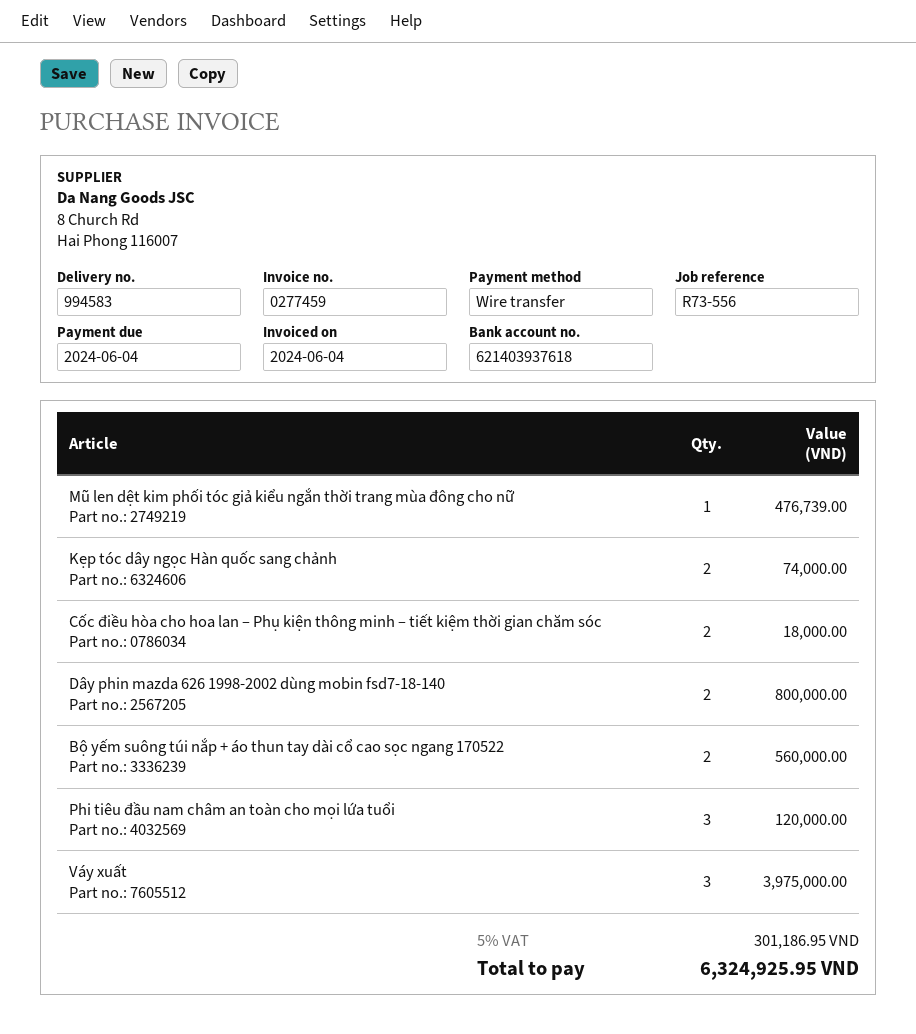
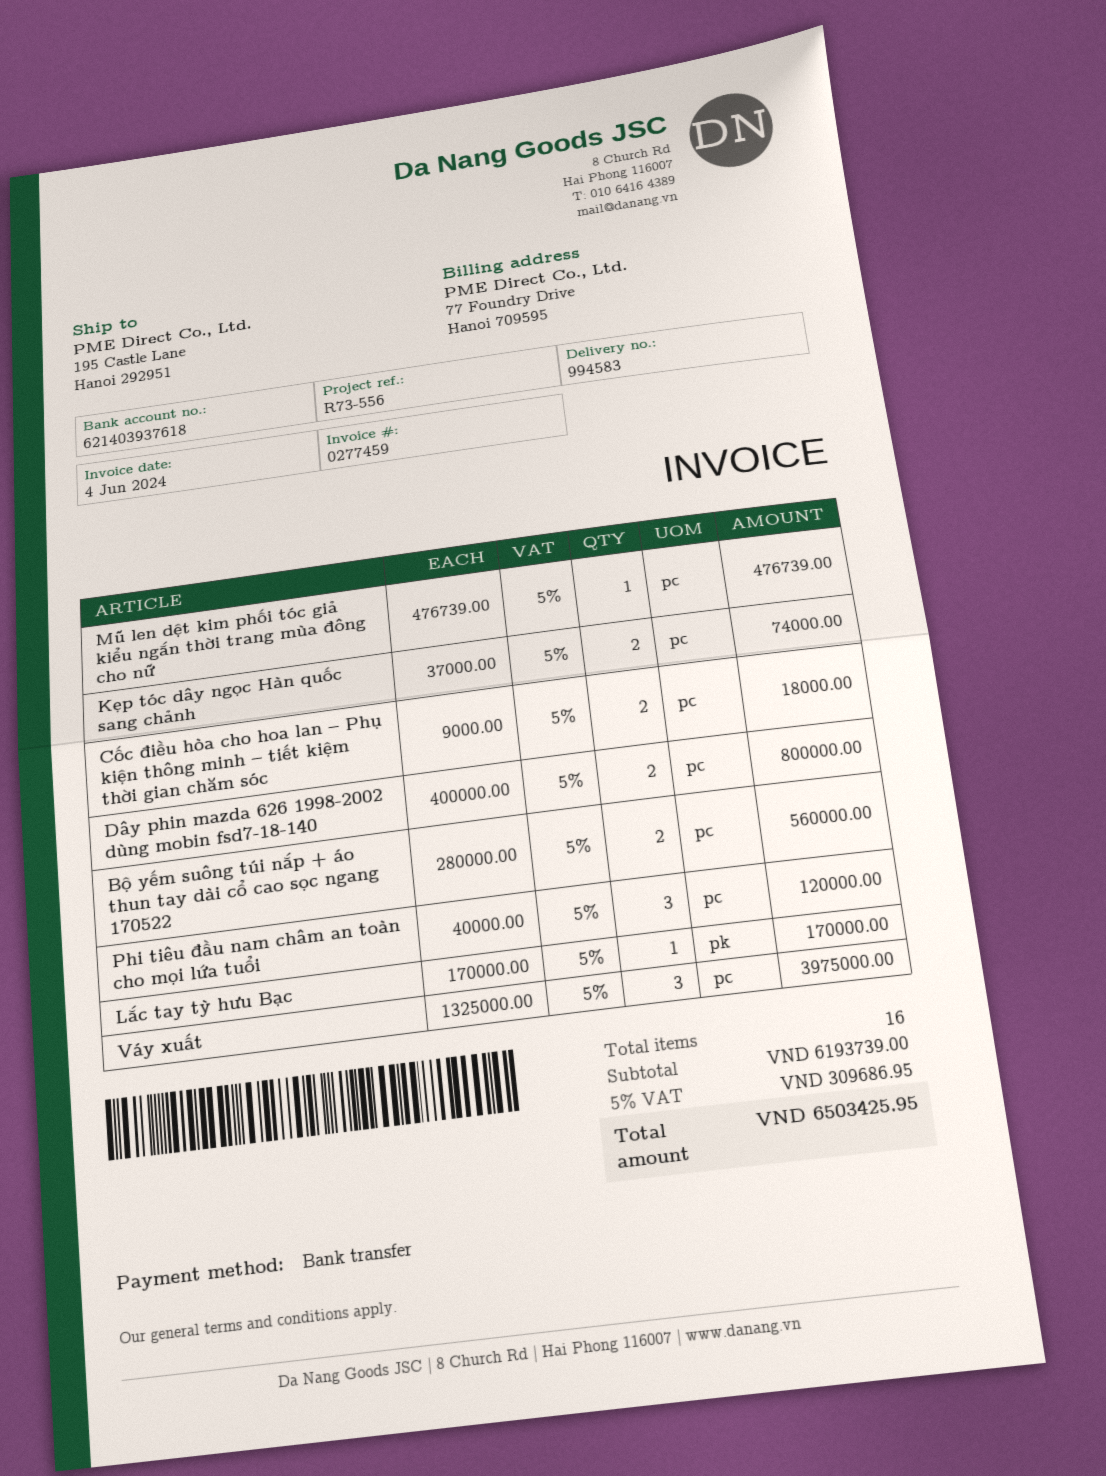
Lắc tay tỳ hưu Bạc: none -> 1 for 170000.00
tax: 5% = 301186.95 -> 5% = 309686.95
total: 6324925.95 -> 6503425.95

